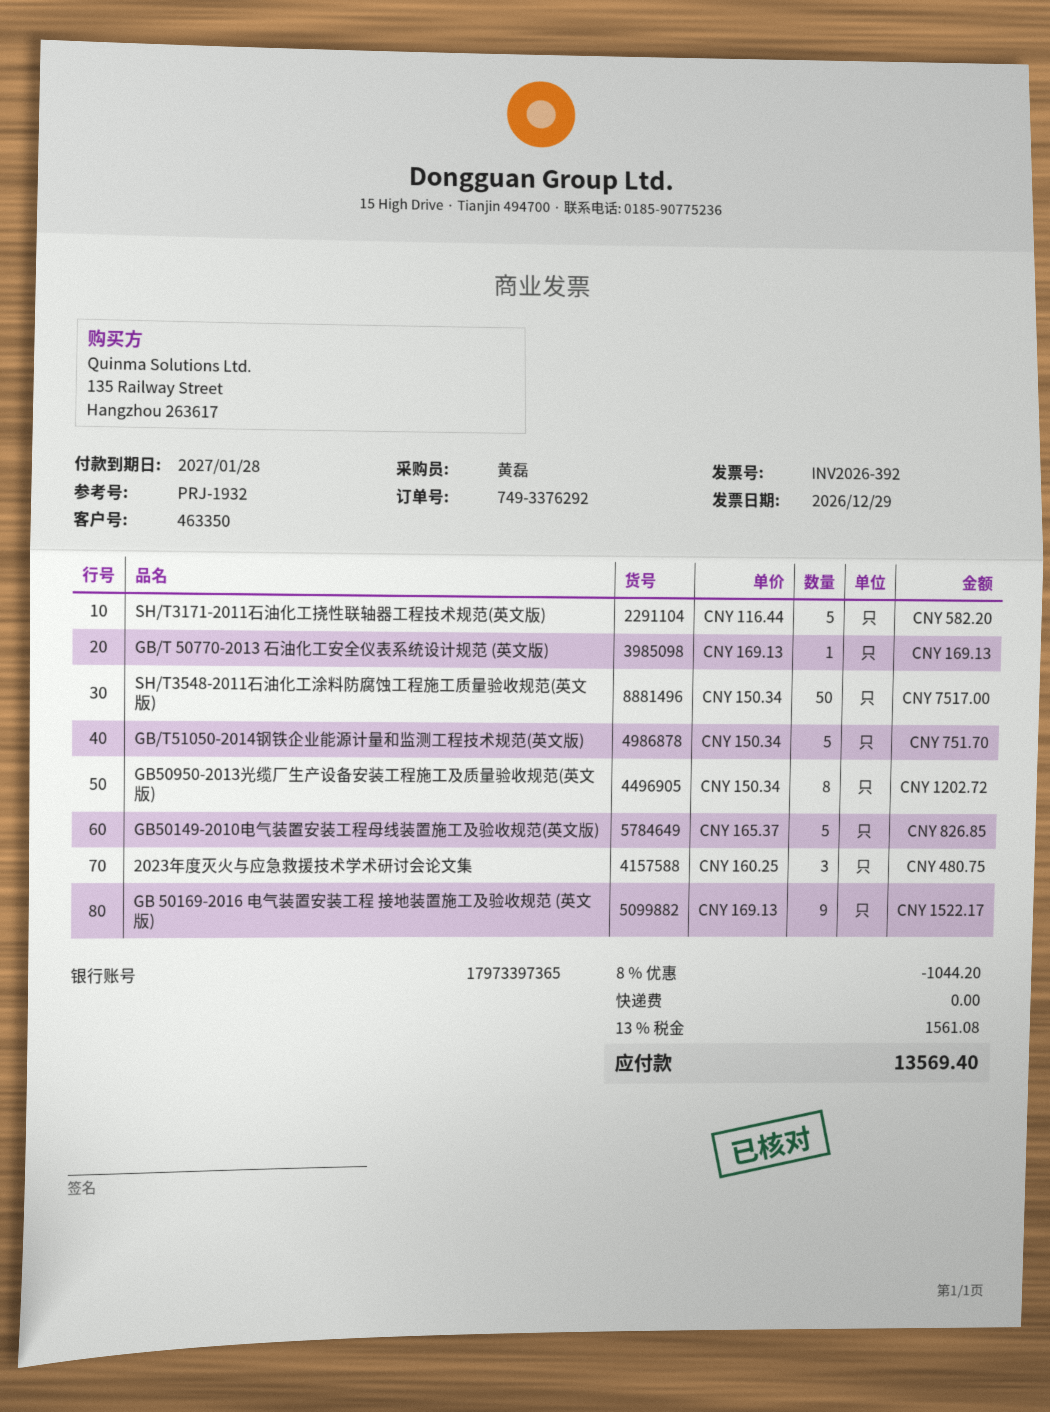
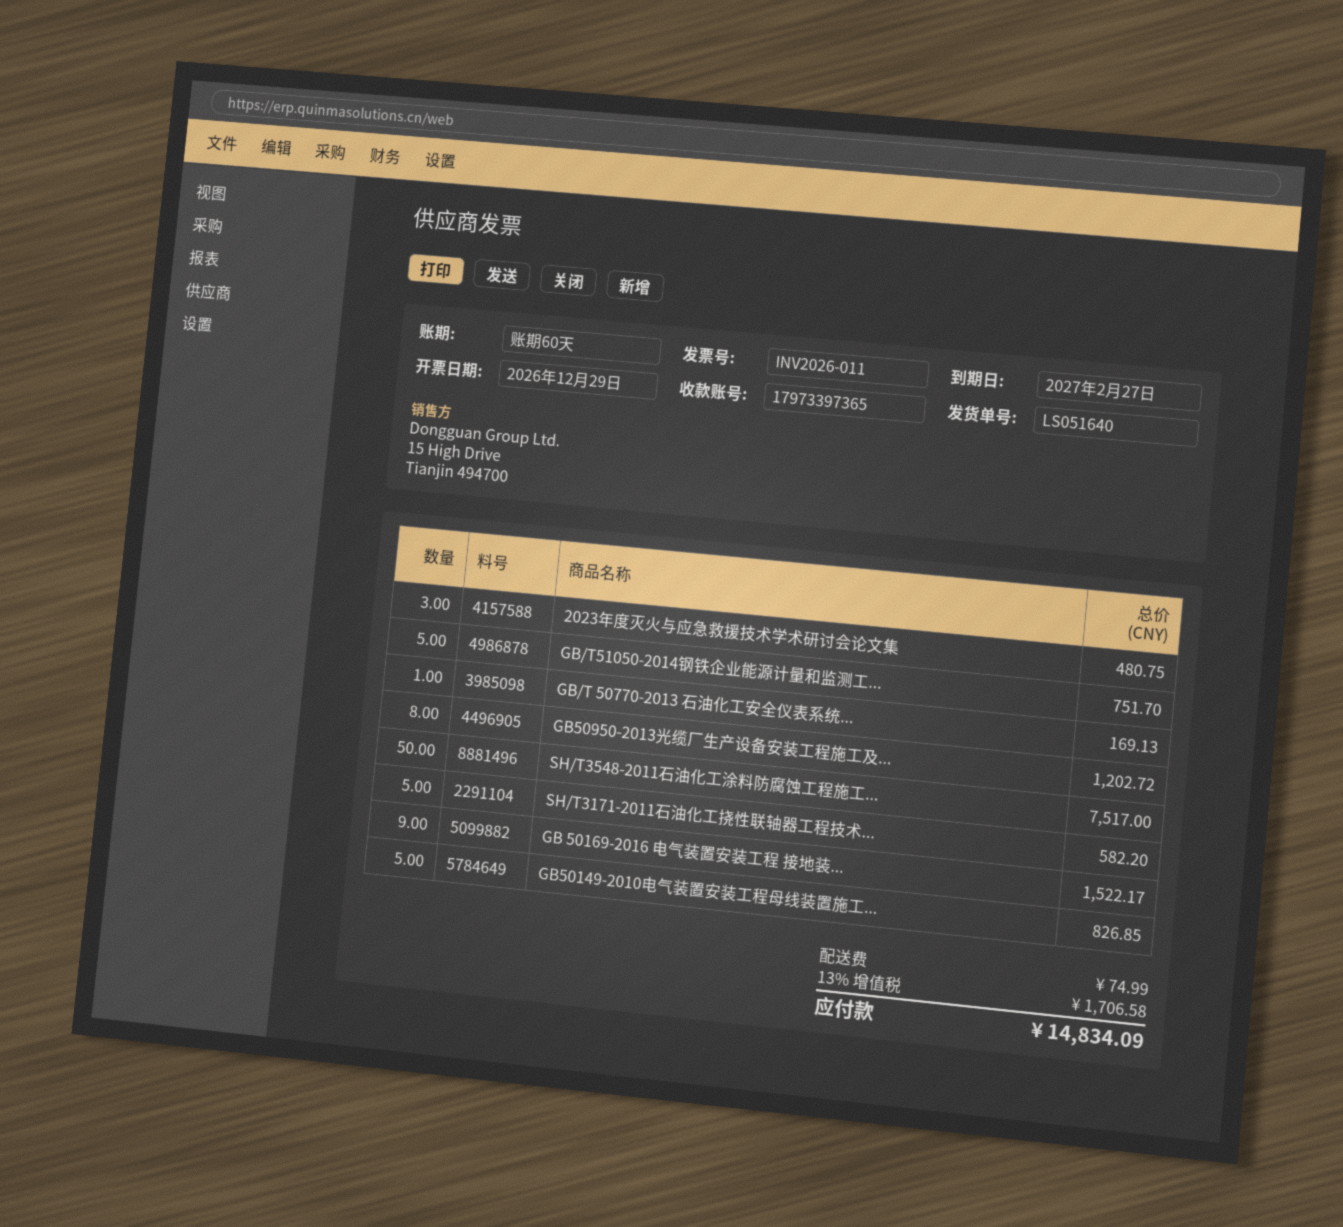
invoice number: INV2026-392 -> INV2026-011
due date: 2027-01-28 -> 2027-02-27
discount: 8% = 1044.20 -> none
shipping: 0.00 -> 74.99
tax: 13% = 1561.08 -> 13% = 1706.58
total: 13569.40 -> 14834.09

